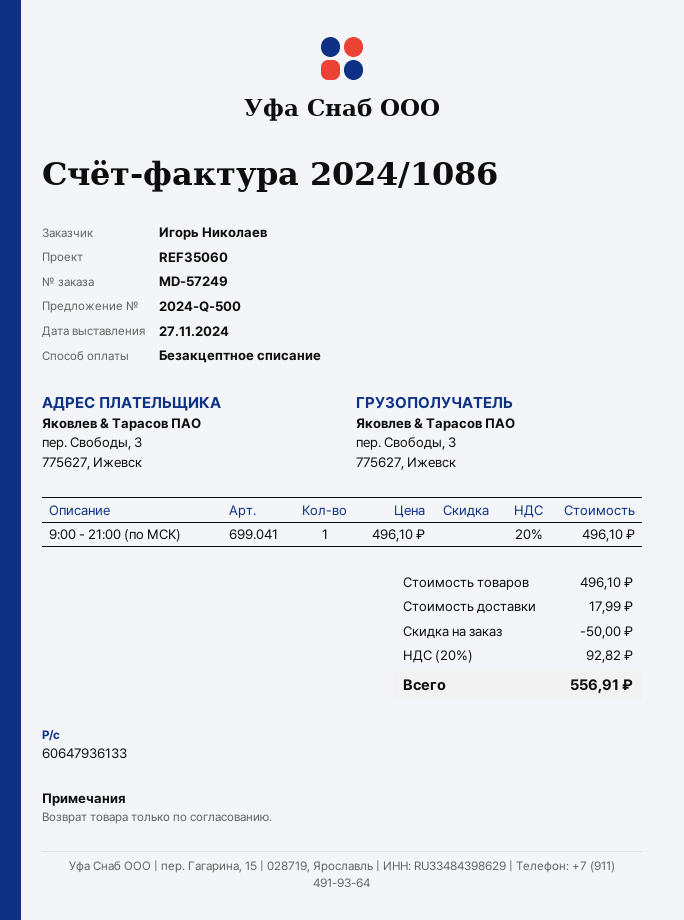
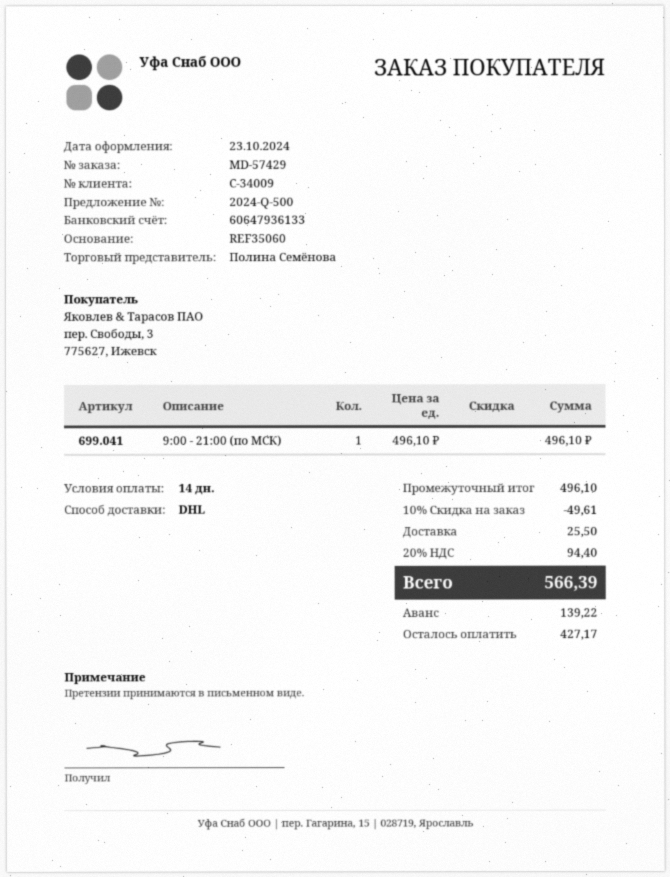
order number: MD-57249 -> MD-57429
discount: 50.00 -> 49.61
shipping: 17.99 -> 25.50
tax: 20% = 92.82 -> 20% = 94.40
total: 556.91 -> 566.39

